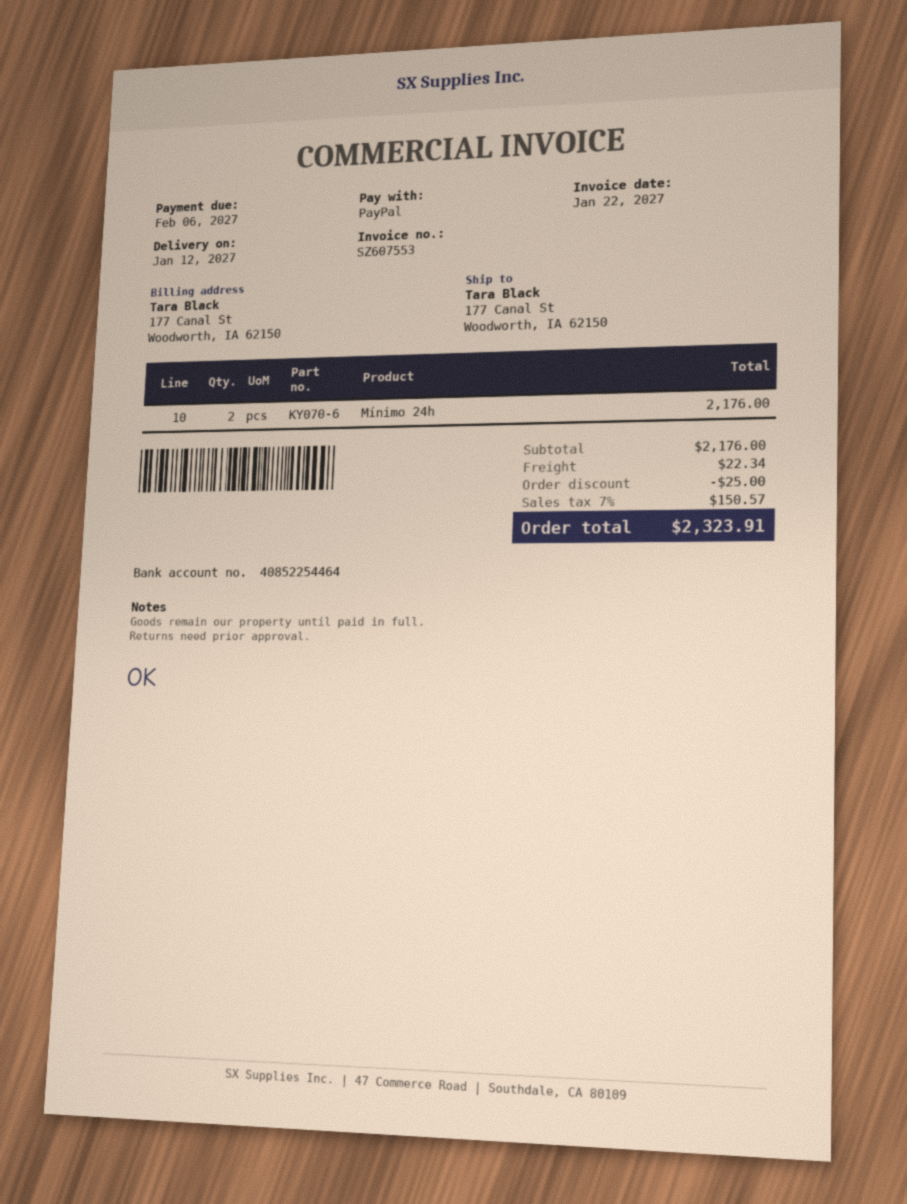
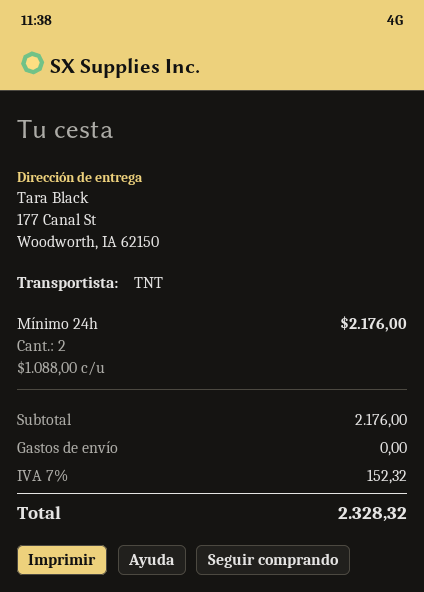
discount: 25.00 -> none
shipping: 22.34 -> 0.00
tax: 7% = 150.57 -> 7% = 152.32
total: 2323.91 -> 2328.32

